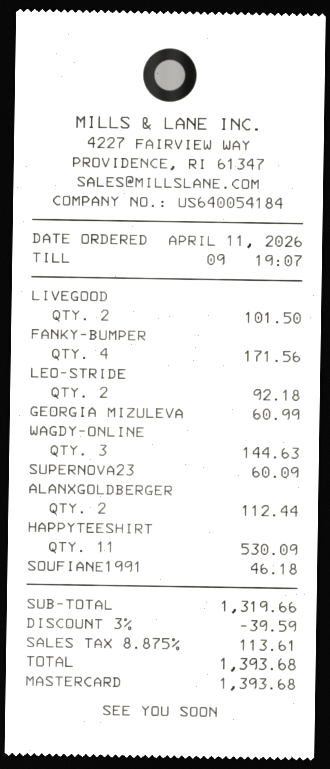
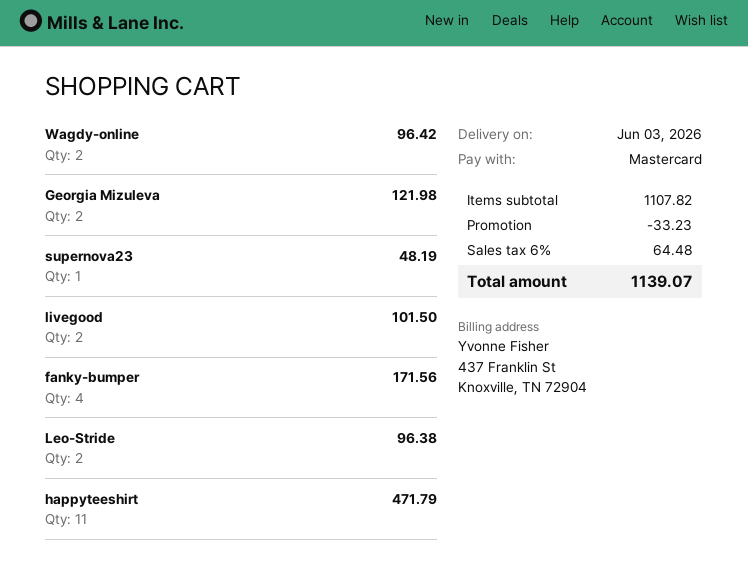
LEO-STRIDE: 2 for 92.18 -> 2 for 96.38
GEORGIA MIZULEVA: 1 for 60.99 -> 2 for 121.98
WAGDY-ONLINE: 3 for 144.63 -> 2 for 96.42
SUPERNOVA23: 1 for 60.09 -> 1 for 48.19
ALANXGOLDBERGER: 2 for 112.44 -> none
HAPPYTEESHIRT: 11 for 530.09 -> 11 for 471.79
SOUFIANE1991: 1 for 46.18 -> none
subtotal: 1319.66 -> 1107.82
discount: 39.59 -> 33.23
tax: 8.875% = 113.61 -> 6% = 64.48
total: 1393.68 -> 1139.07

